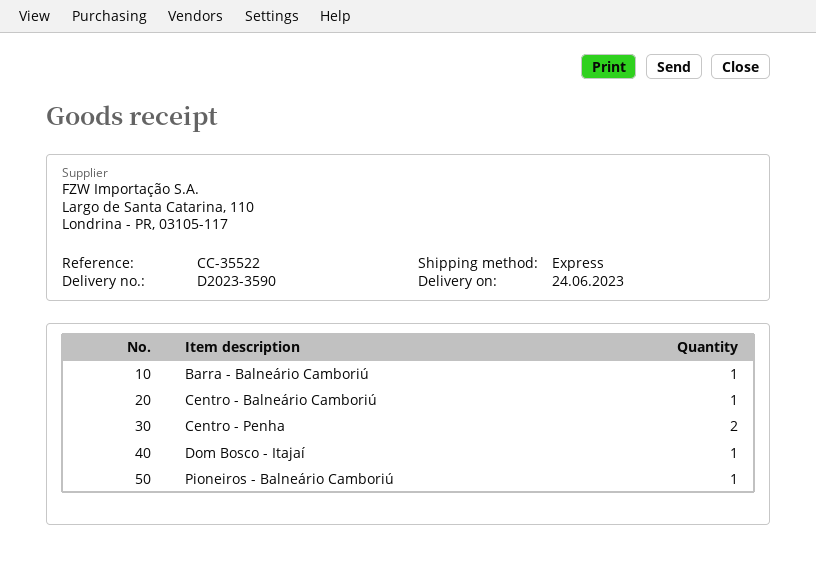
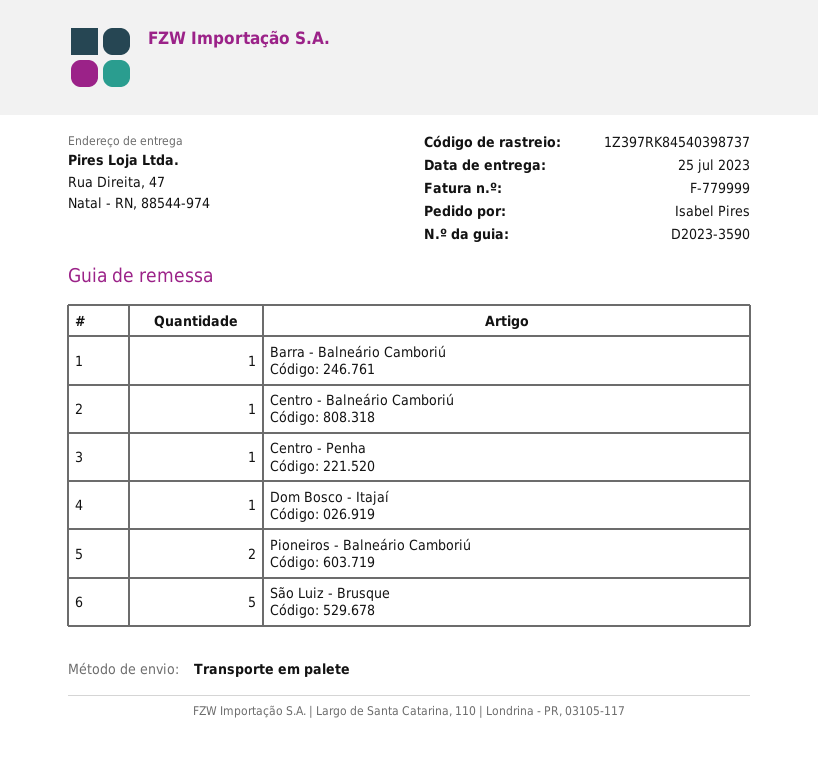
delivery date: 2023-06-24 -> 2023-07-25
shipping method: express -> pallet freight
Centro - Penha: 2 -> 1
Pioneiros - Balneário Camboriú: 1 -> 2
São Luiz - Brusque: none -> 5

